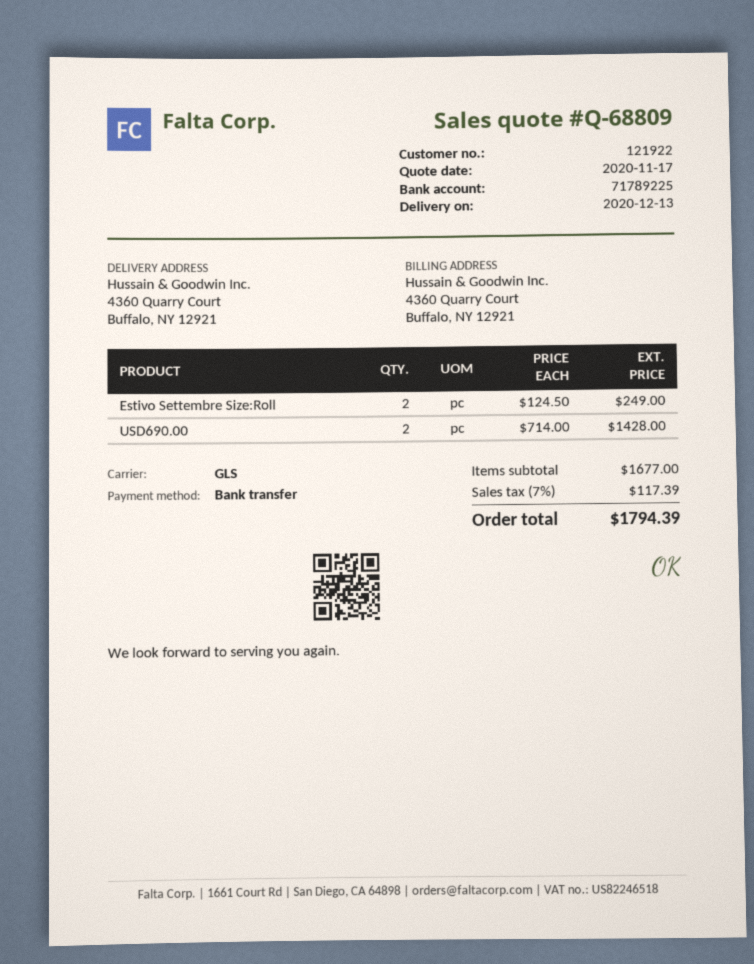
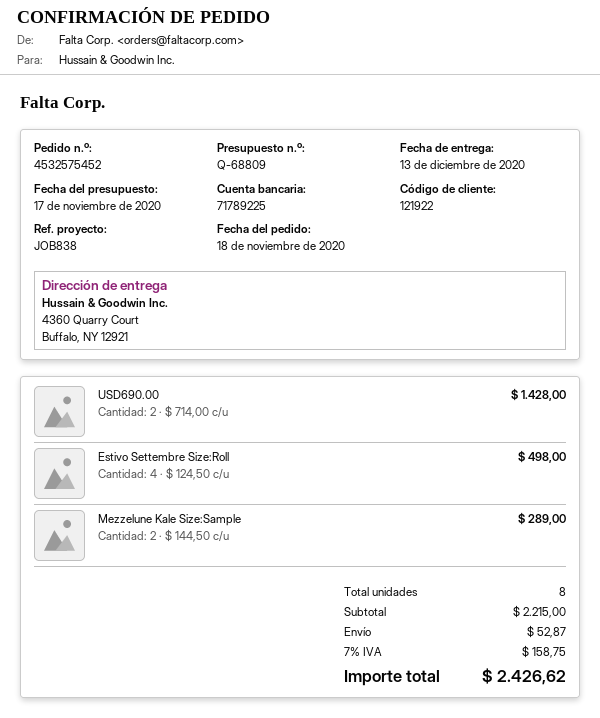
Estivo Settembre Size:Roll: 2 x 124.50 = 249.00 -> 4 x 124.50 = 498.00
Mezzelune Kale Size:Sample: none -> 2 x 144.50 = 289.00
subtotal: 1677.00 -> 2215.00
shipping: none -> 52.87
tax: 7% = 117.39 -> 7% = 158.75
total: 1794.39 -> 2426.62

